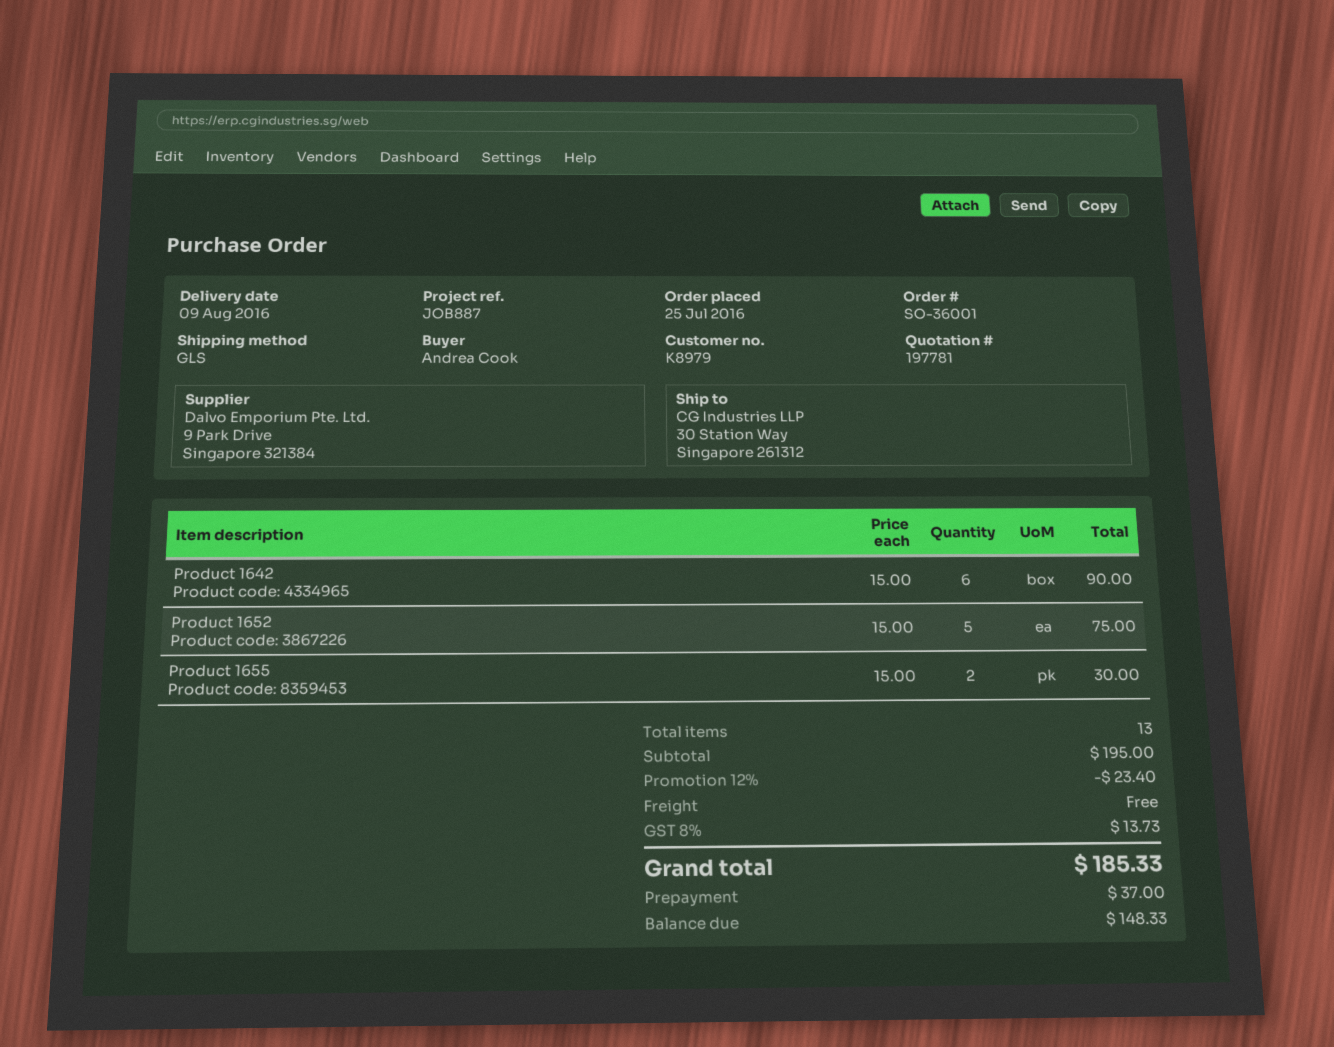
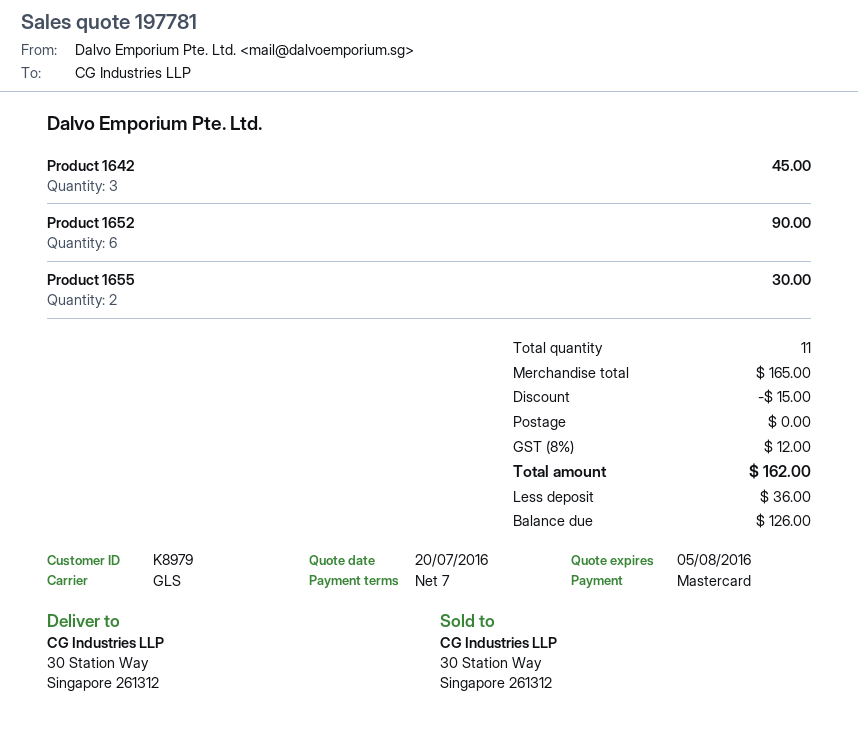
Product 1642: 6 for 90.00 -> 3 for 45.00
Product 1652: 5 for 75.00 -> 6 for 90.00
total quantity: 13 -> 11
subtotal: 195.00 -> 165.00
discount: 23.40 -> 15.00
tax: 8% = 13.73 -> 8% = 12.00
total: 185.33 -> 162.00
deposit: 37.00 -> 36.00
balance: 148.33 -> 126.00

